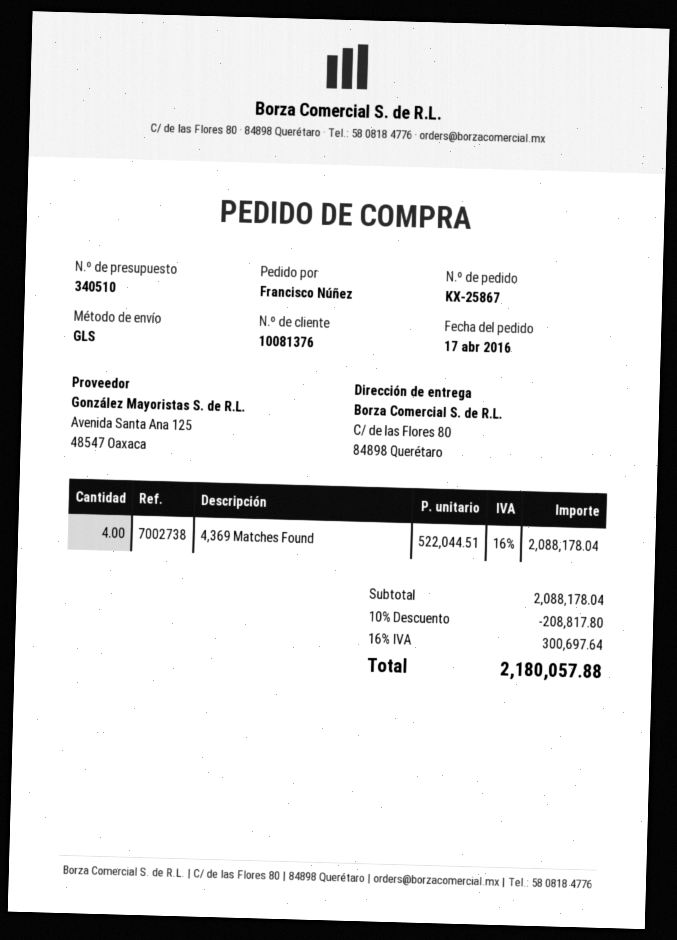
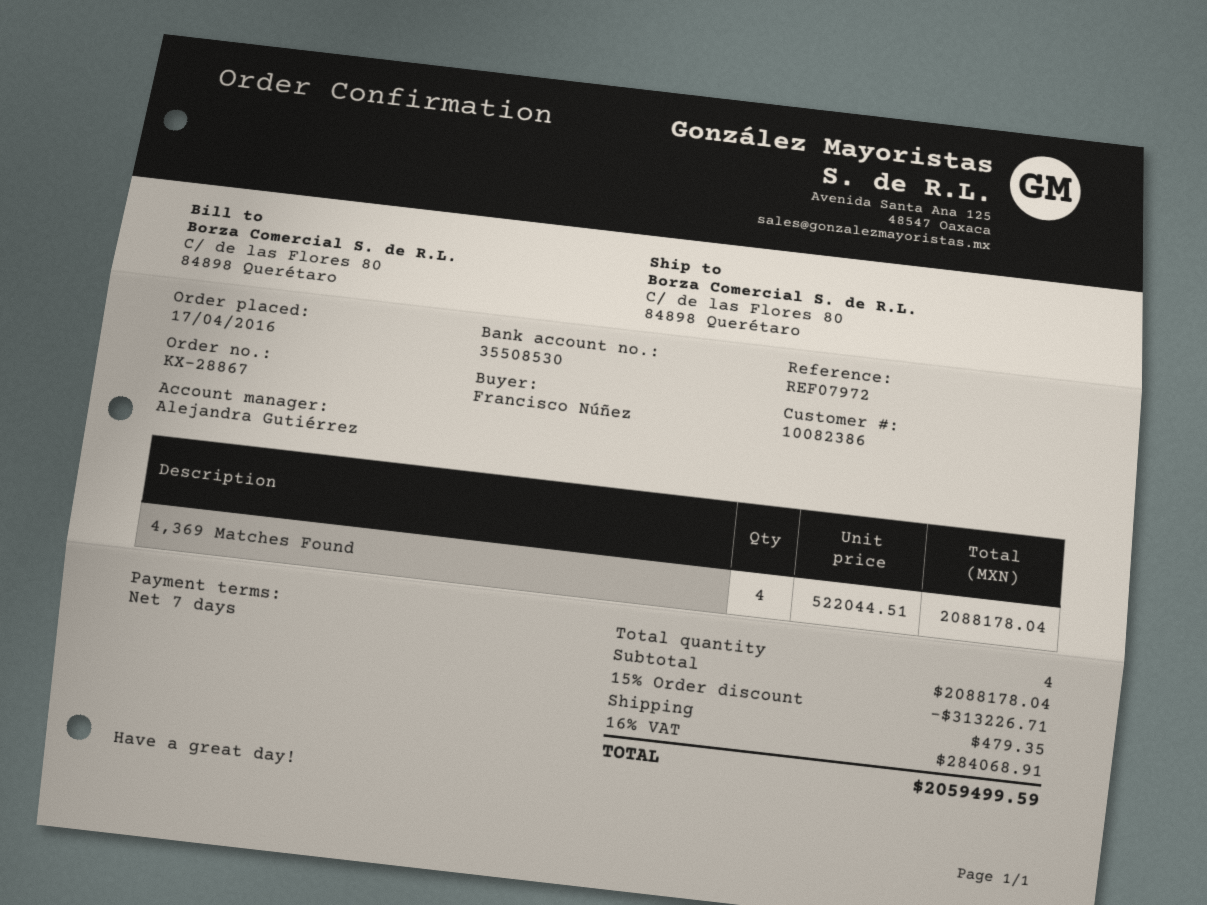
order number: KX-25867 -> KX-28867
customer number: 10081376 -> 10082386
discount: 10% = 208817.80 -> 15% = 313226.71
shipping: none -> 479.35
tax: 16% = 300697.64 -> 16% = 284068.91
total: 2180057.88 -> 2059499.59

